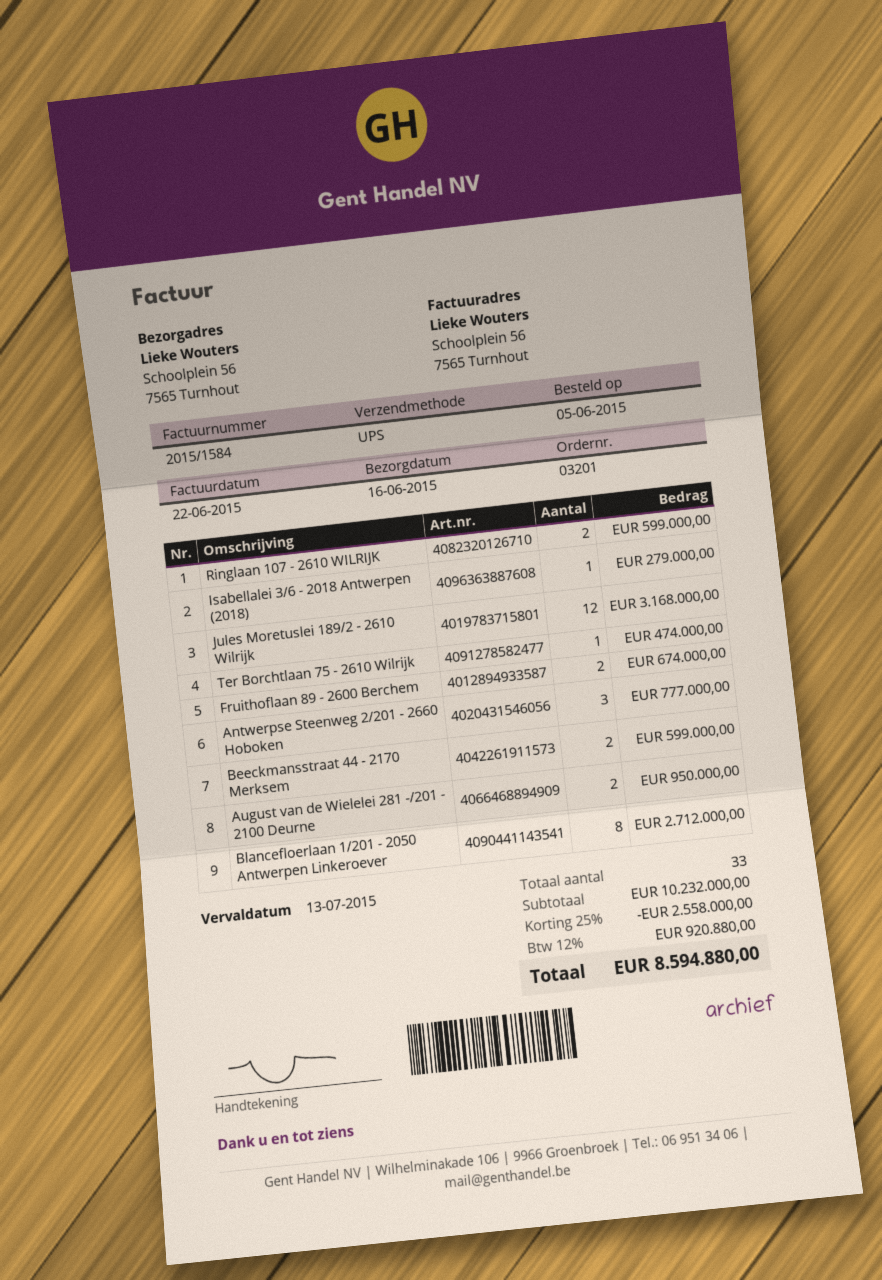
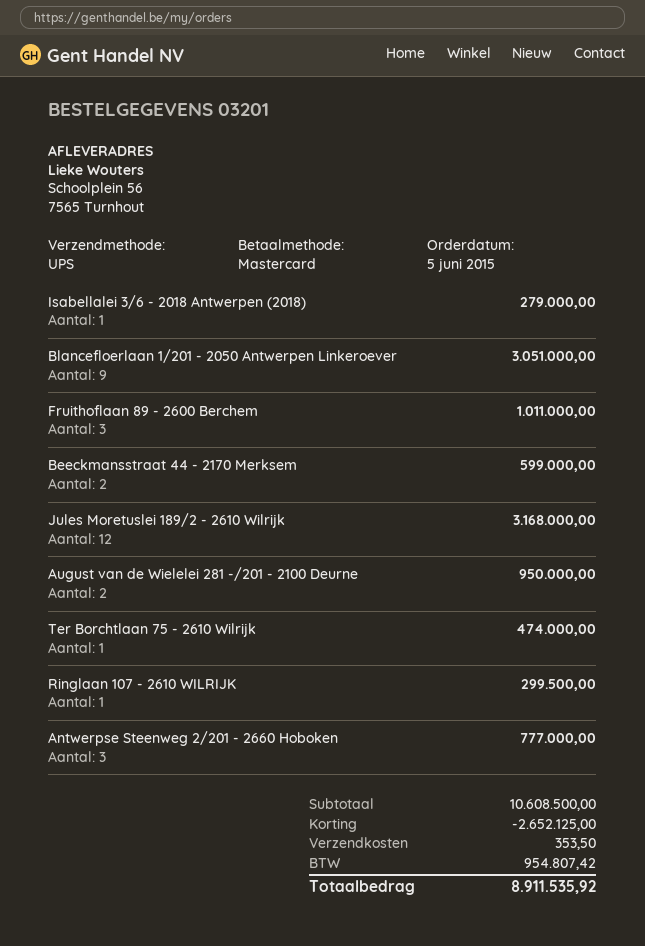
Ringlaan 107 - 2610 WILRIJK: 2 for 599000.00 -> 1 for 299500.00
Fruithoflaan 89 - 2600 Berchem: 2 for 674000.00 -> 3 for 1011000.00
Blancefloerlaan 1/201 - 2050 Antwerpen Linkeroever: 8 for 2712000.00 -> 9 for 3051000.00
subtotal: 10232000.00 -> 10608500.00
discount: 2558000.00 -> 2652125.00
shipping: none -> 353.50
tax: 920880.00 -> 954807.42
total: 8594880.00 -> 8911535.92

